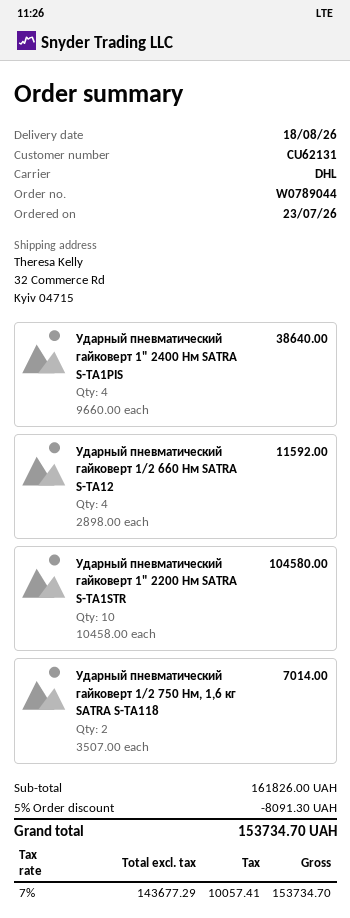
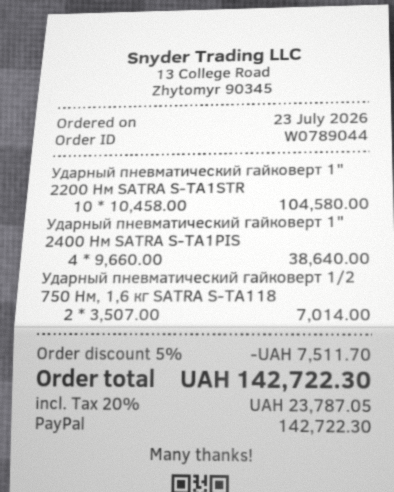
Ударный пневматический гайковерт 1/2 660 Нм SATRA S-TA12: 4 x 2898.00 = 11592.00 -> none
discount: 5% = 8091.30 -> 5% = 7511.70
tax: 7% = 10057.41 -> 20% = 23787.05
total: 153734.70 -> 142722.30

